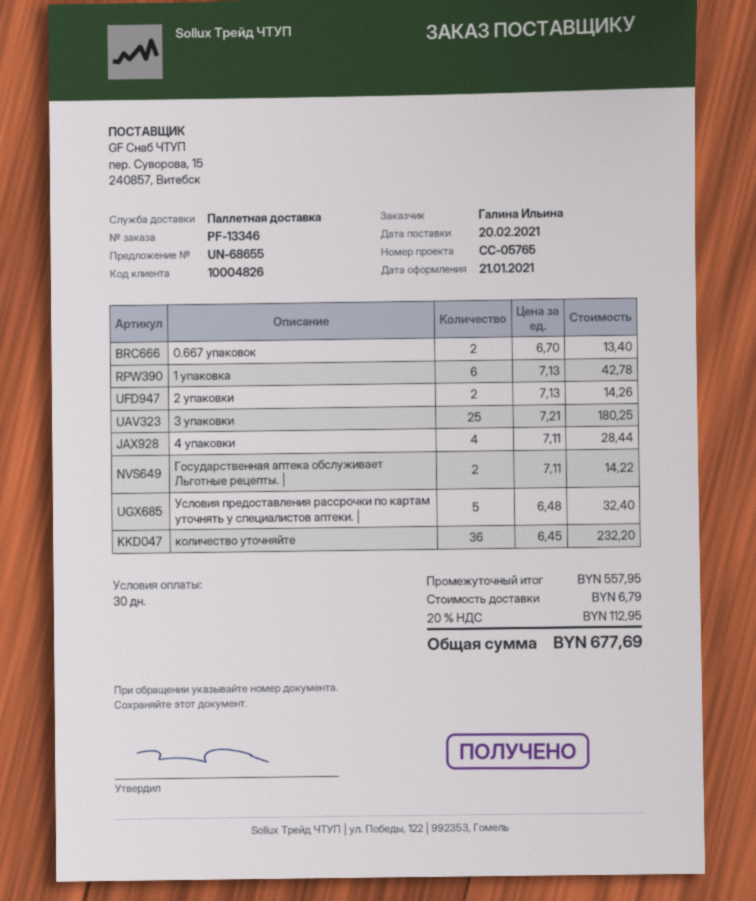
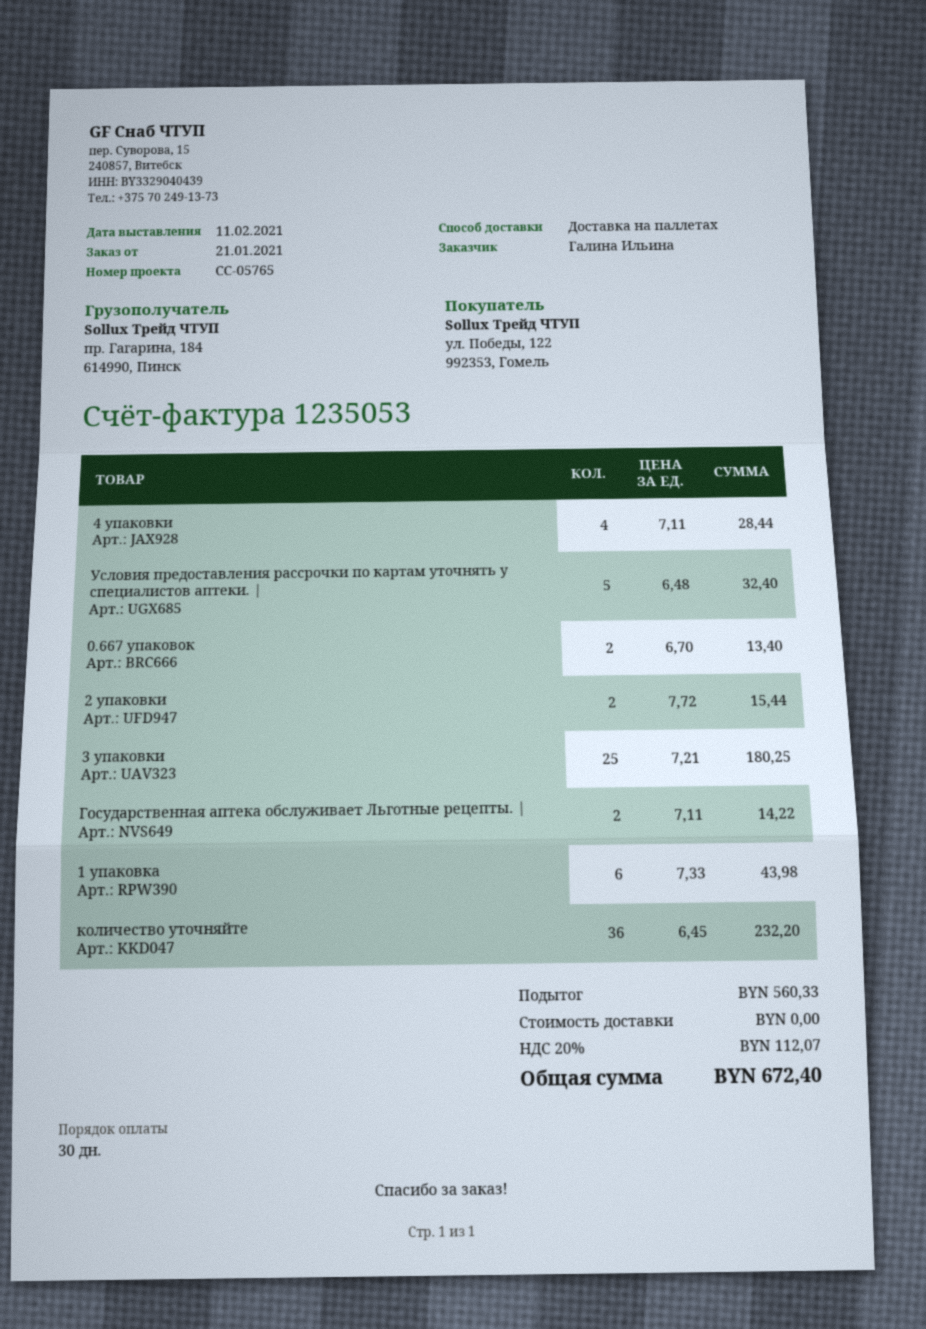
1 упаковка: 6 x 7.13 = 42.78 -> 6 x 7.33 = 43.98
2 упаковки: 2 x 7.13 = 14.26 -> 2 x 7.72 = 15.44
subtotal: 557.95 -> 560.33
shipping: 6.79 -> 0.00
tax: 20% = 112.95 -> 20% = 112.07
total: 677.69 -> 672.40

